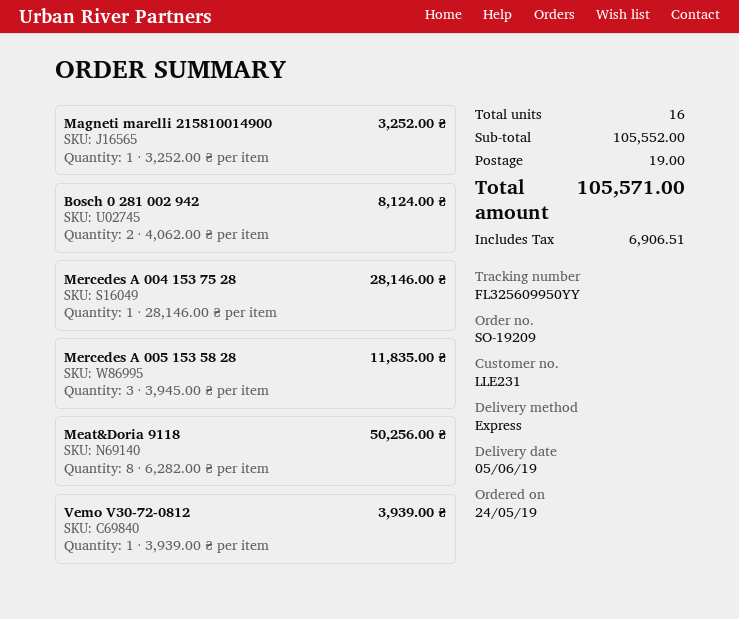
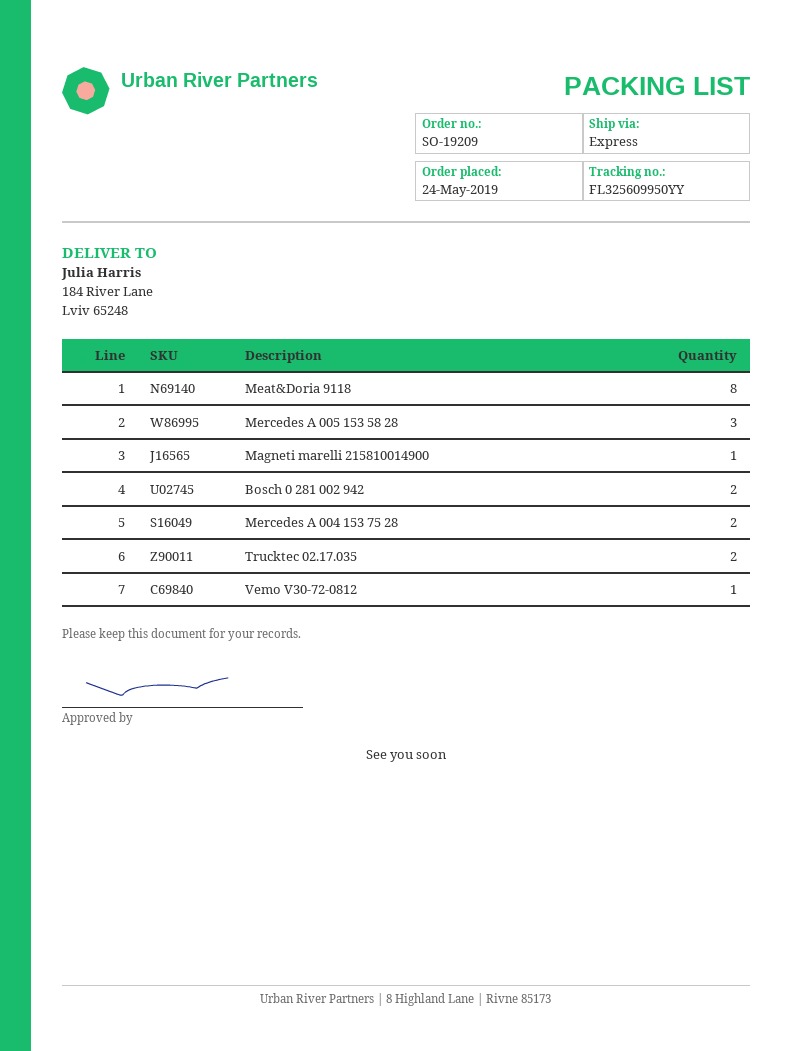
Mercedes A 004 153 75 28: 1 -> 2
Trucktec 02.17.035: none -> 2

